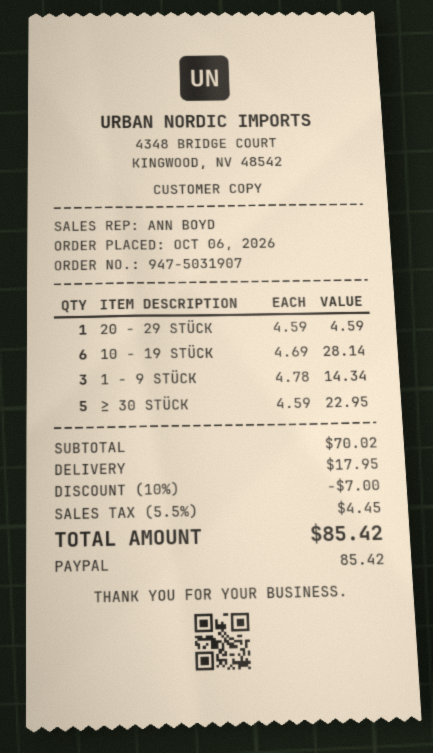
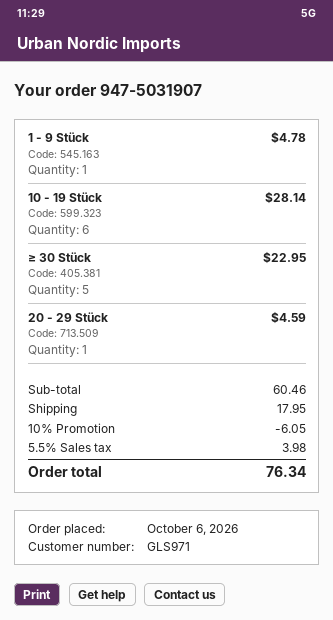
1 - 9 STÜCK: 3 for 14.34 -> 1 for 4.78
subtotal: 70.02 -> 60.46
discount: 10% = 7.00 -> 10% = 6.05
tax: 5.5% = 4.45 -> 5.5% = 3.98
total: 85.42 -> 76.34

